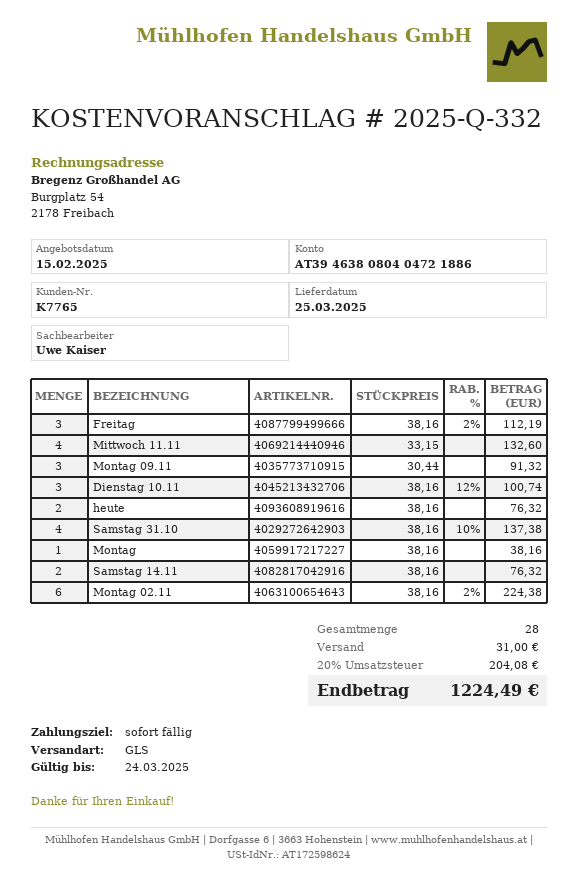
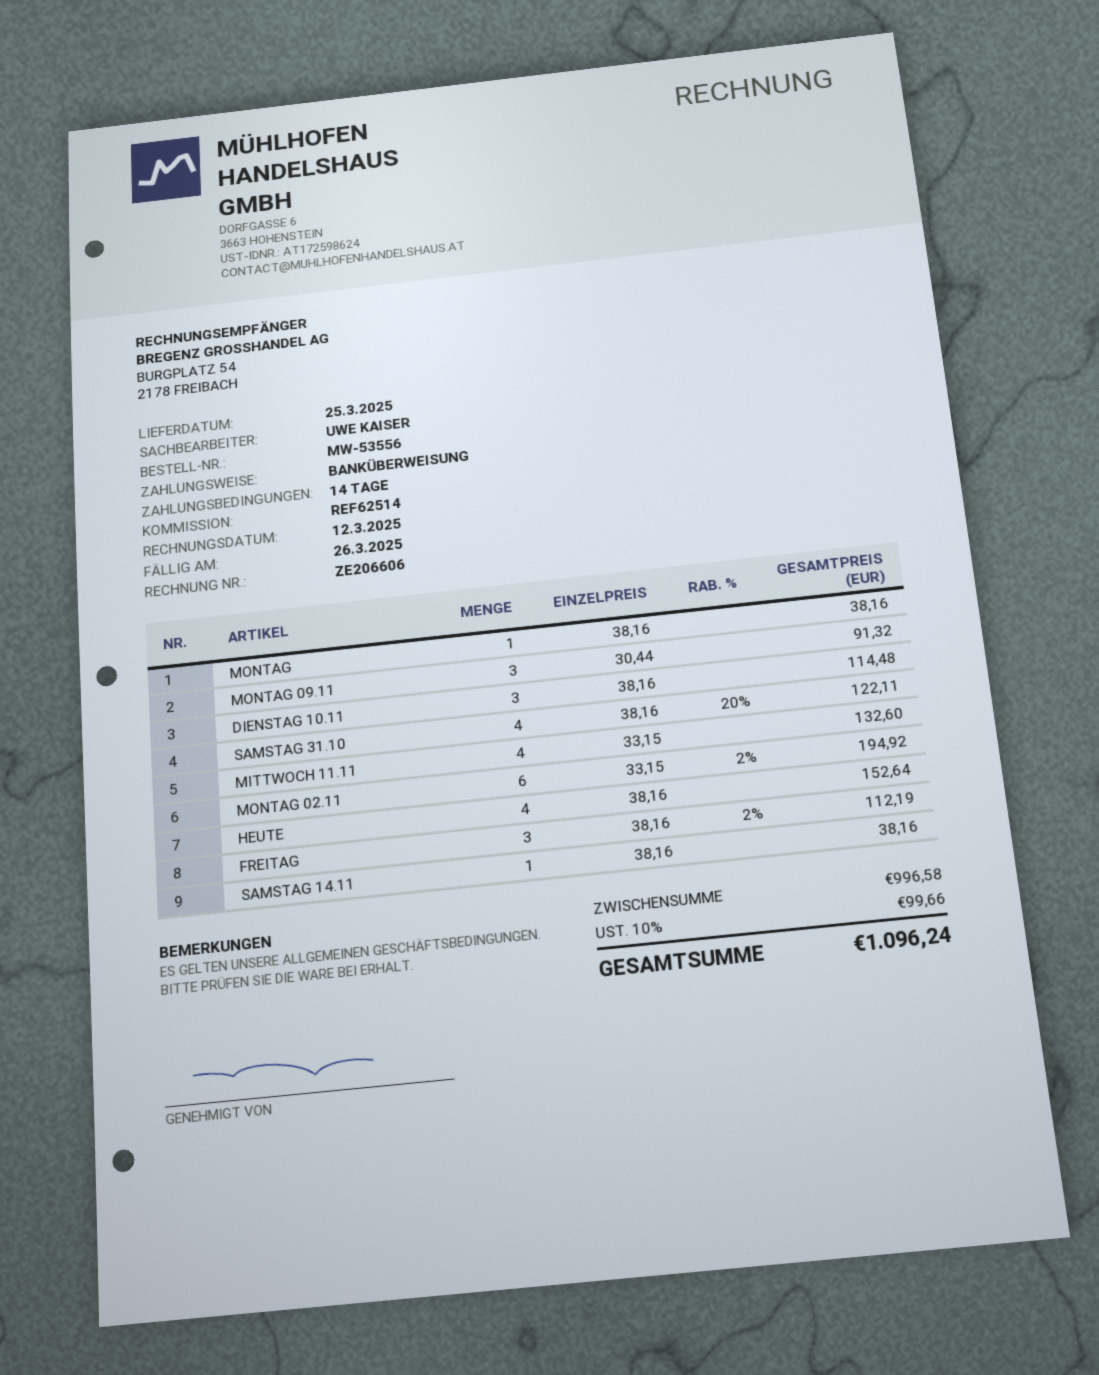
payment terms: on receipt -> 14 days
Dienstag 10.11: 3 x 38.16 - 12% = 100.74 -> 3 x 38.16 = 114.48
heute: 2 x 38.16 = 76.32 -> 4 x 38.16 = 152.64
Samstag 31.10: 4 x 38.16 - 10% = 137.38 -> 4 x 38.16 - 20% = 122.11
Samstag 14.11: 2 x 38.16 = 76.32 -> 1 x 38.16 = 38.16
Montag 02.11: 6 x 38.16 - 2% = 224.38 -> 6 x 33.15 - 2% = 194.92
shipping: 31.00 -> none
tax: 20% = 204.08 -> 10% = 99.66
total: 1224.49 -> 1096.24

